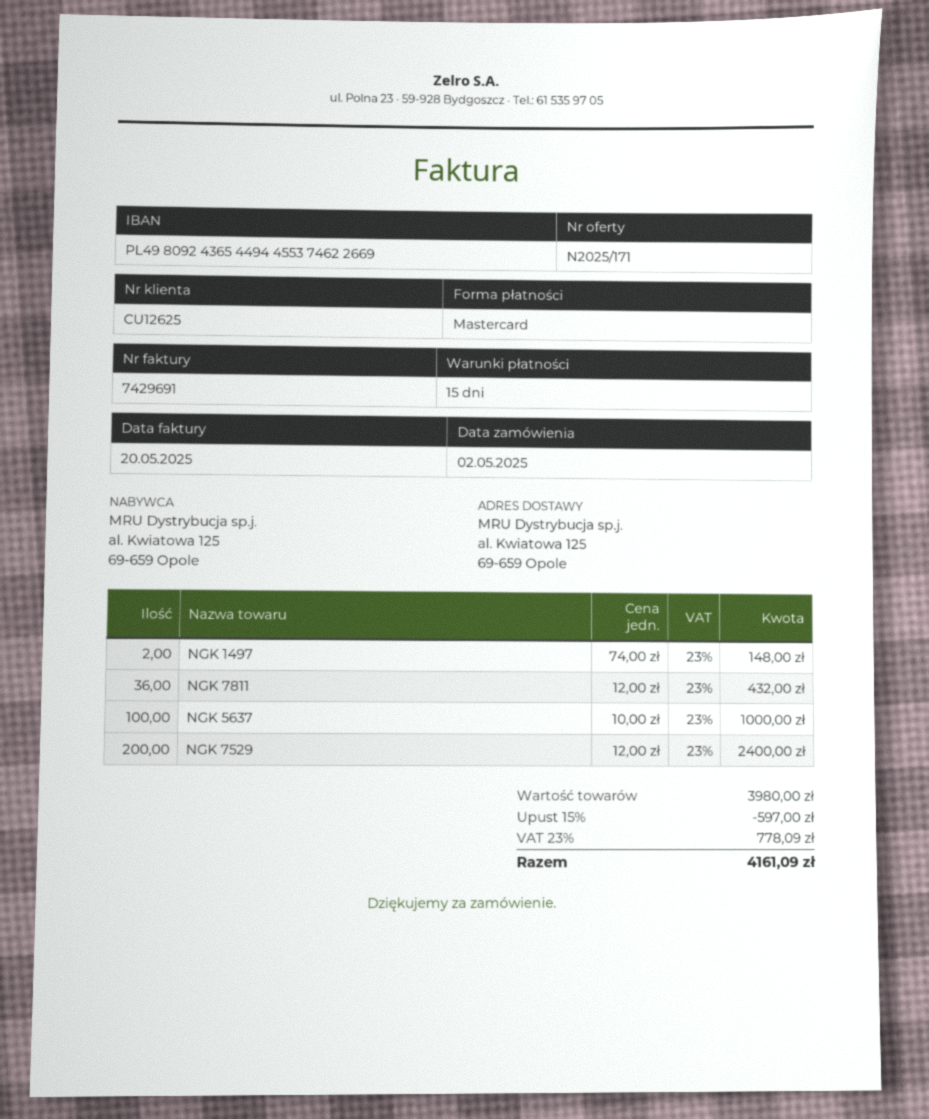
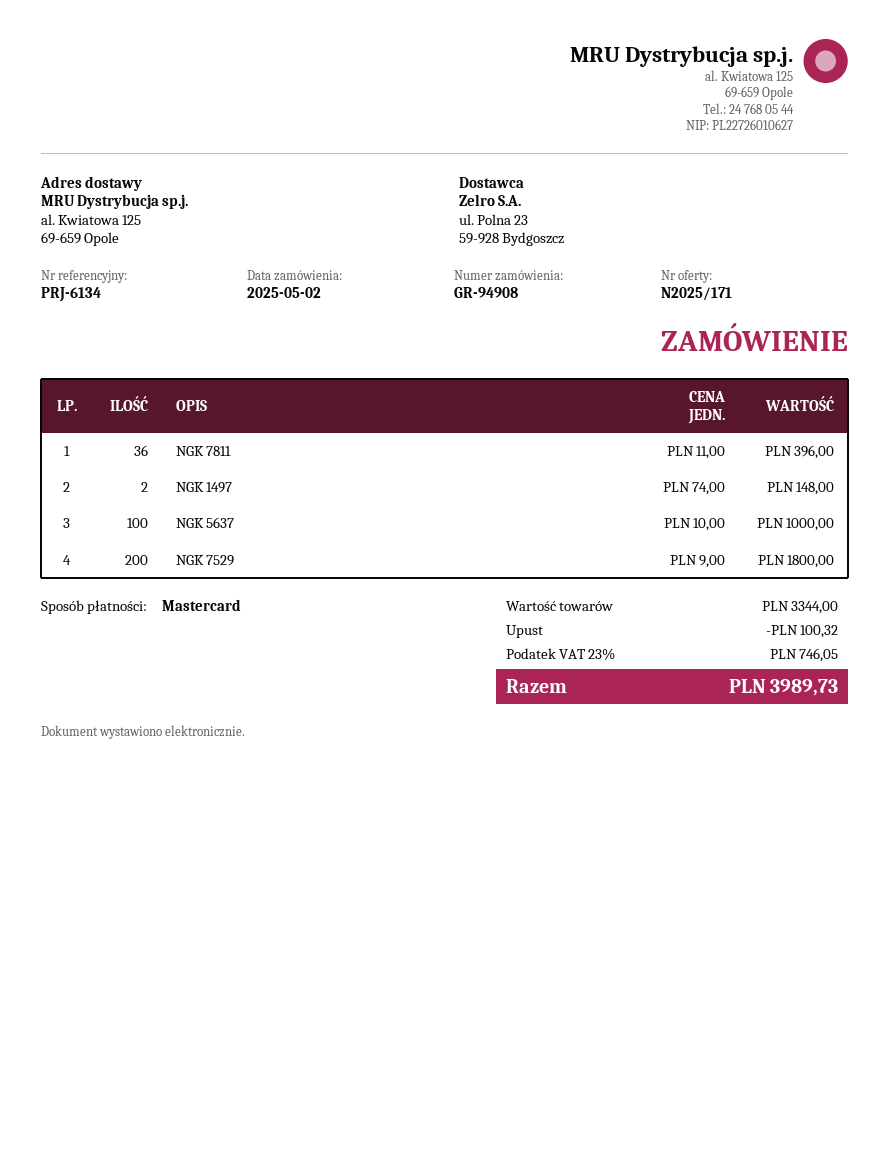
NGK 7811: 36 x 12.00 = 432.00 -> 36 x 11.00 = 396.00
NGK 7529: 200 x 12.00 = 2400.00 -> 200 x 9.00 = 1800.00
subtotal: 3980.00 -> 3344.00
discount: 597.00 -> 100.32
tax: 23% = 778.09 -> 23% = 746.05
total: 4161.09 -> 3989.73

